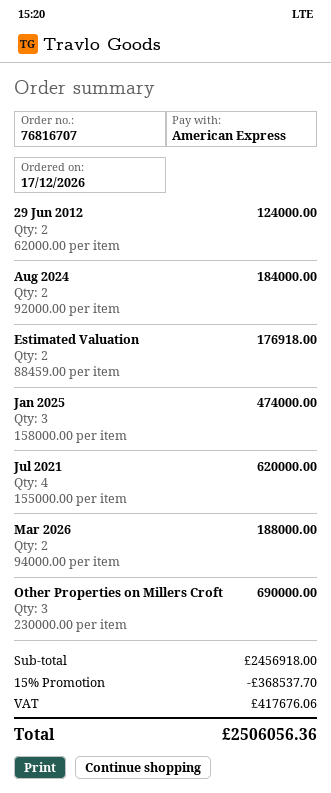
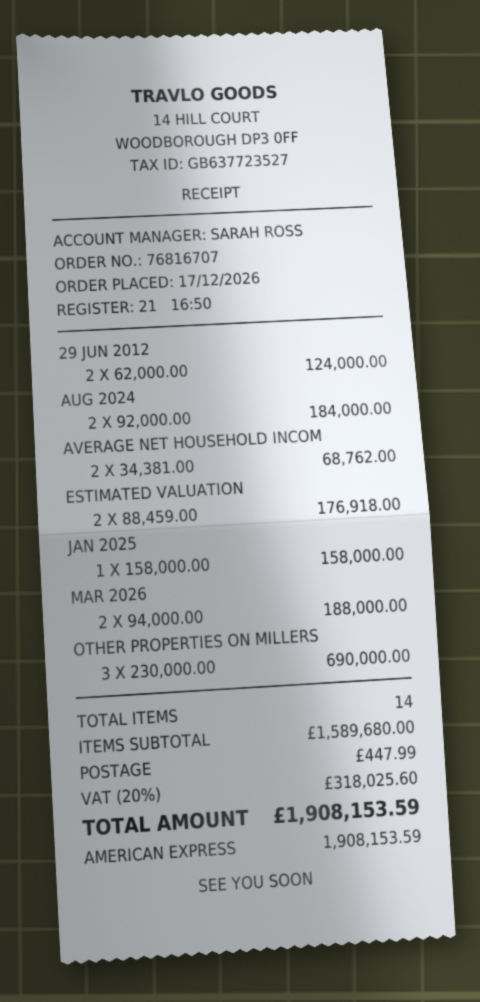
Jan 2025: 3 x 158000.00 = 474000.00 -> 1 x 158000.00 = 158000.00
Jul 2021: 4 x 155000.00 = 620000.00 -> none
AVERAGE NET HOUSEHOLD INCOM: none -> 2 x 34381.00 = 68762.00
subtotal: 2456918.00 -> 1589680.00
discount: 15% = 368537.70 -> none
shipping: none -> 447.99
tax: 417676.06 -> 318025.60
total: 2506056.36 -> 1908153.59

